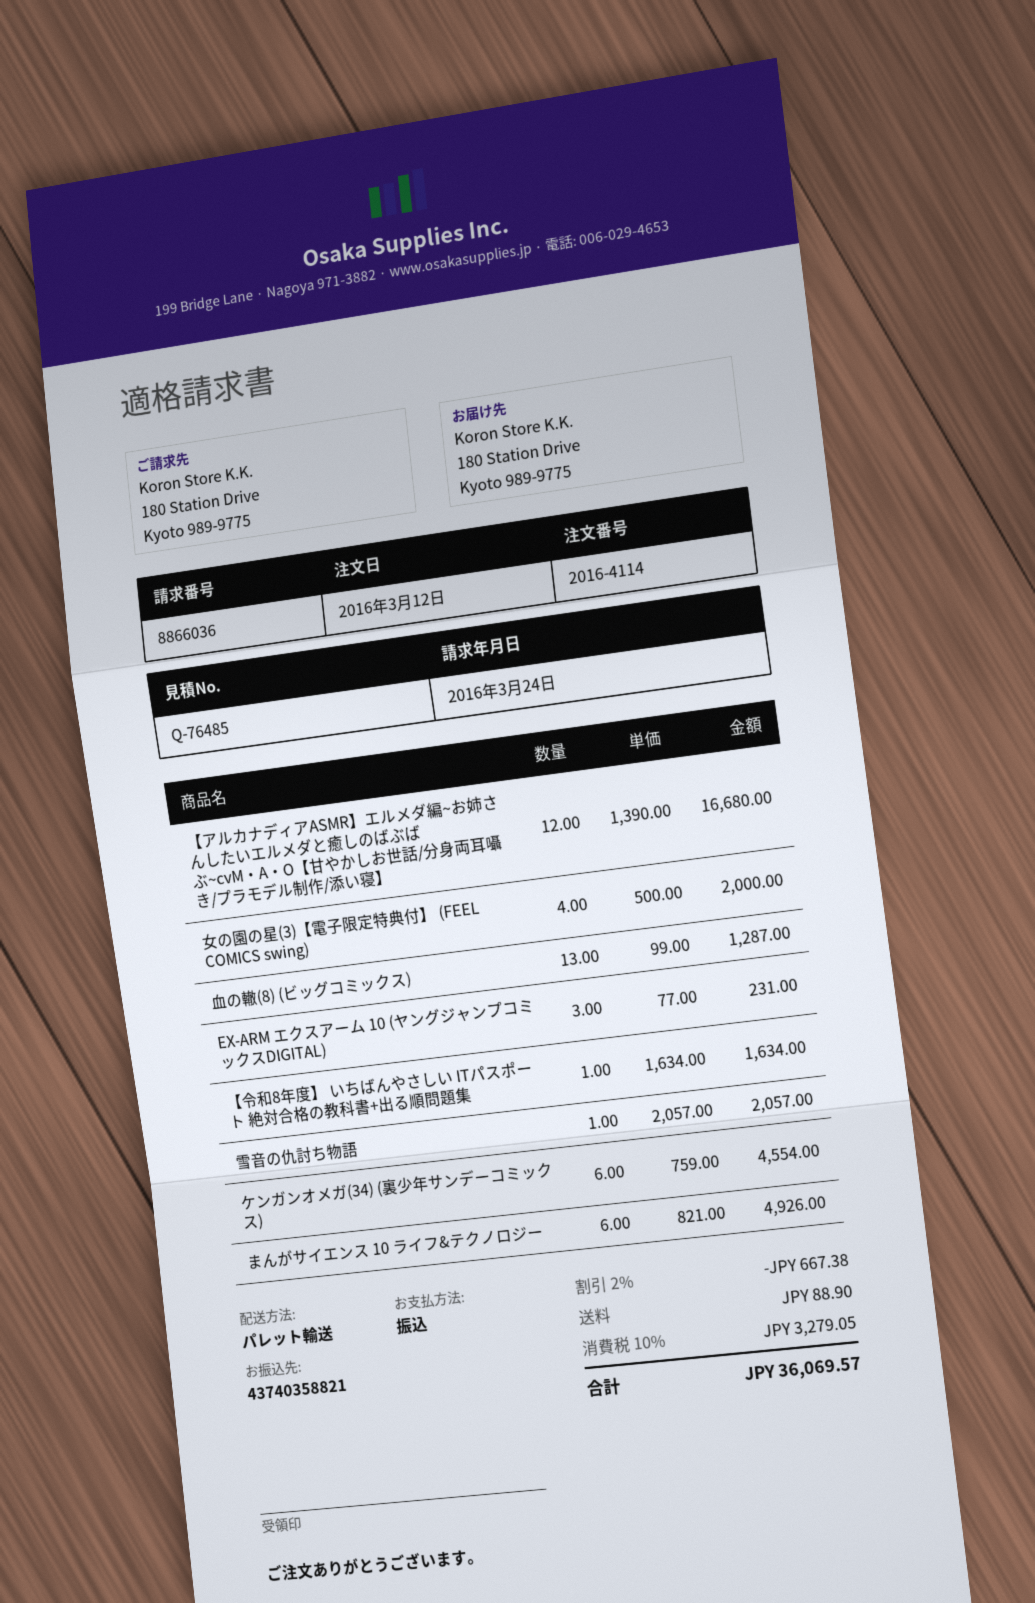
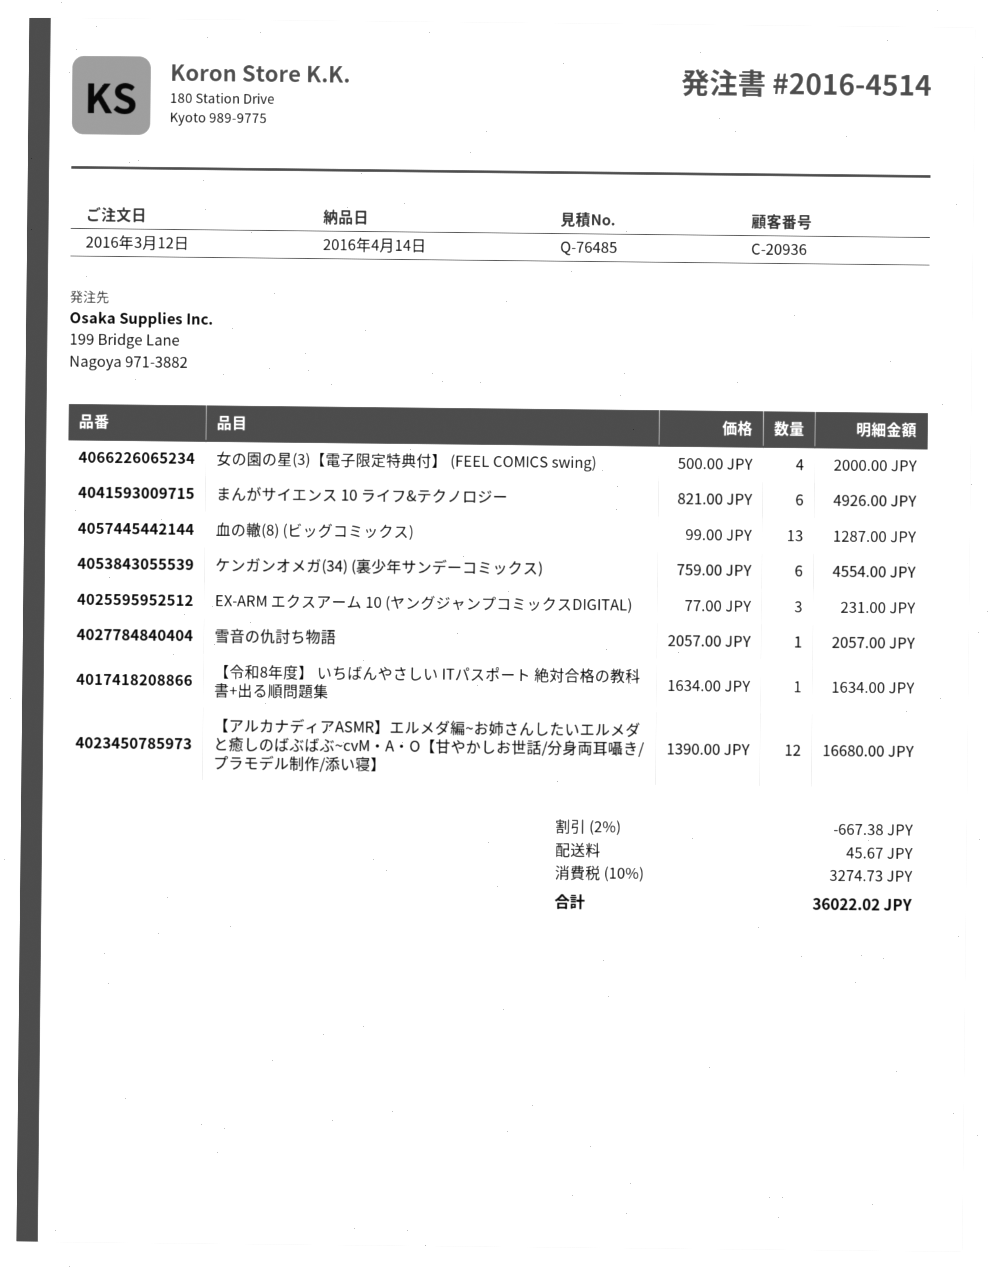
order number: 2016-4114 -> 2016-4514
shipping: 88.90 -> 45.67
tax: 10% = 3279.05 -> 10% = 3274.73
total: 36069.57 -> 36022.02

